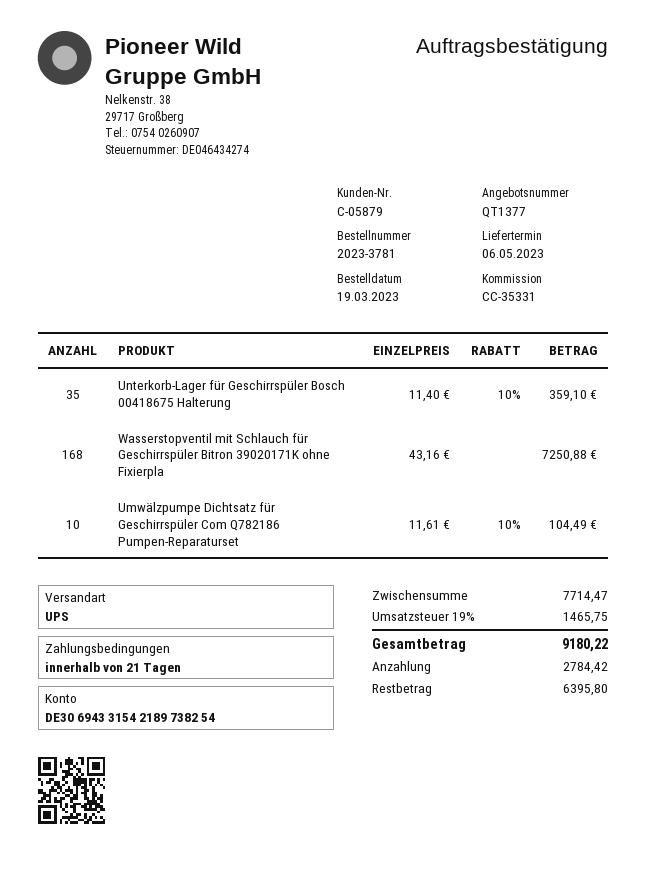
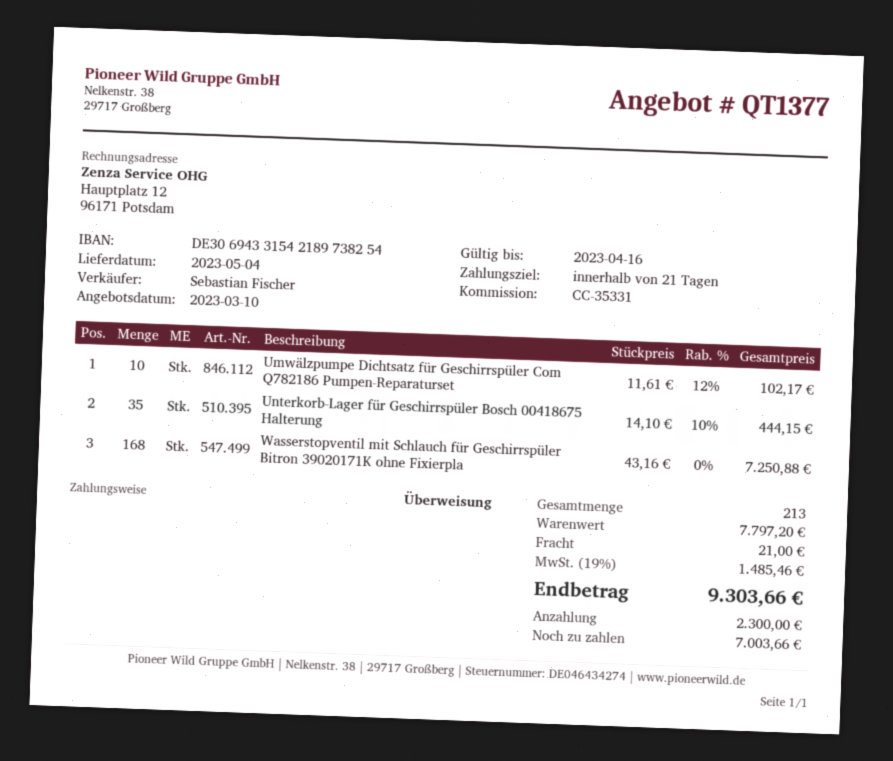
delivery date: 2023-05-06 -> 2023-05-04
Unterkorb-Lager für Geschirrspüler Bosch 00418675 Halterung: 35 x 11.40 - 10% = 359.10 -> 35 x 14.10 - 10% = 444.15
Umwälzpumpe Dichtsatz für Geschirrspüler Com Q782186 Pumpen-Reparaturset: 10 x 11.61 - 10% = 104.49 -> 10 x 11.61 - 12% = 102.17
subtotal: 7714.47 -> 7797.20
shipping: none -> 21.00
tax: 19% = 1465.75 -> 19% = 1485.46
total: 9180.22 -> 9303.66
deposit: 2784.42 -> 2300.00
balance: 6395.80 -> 7003.66

